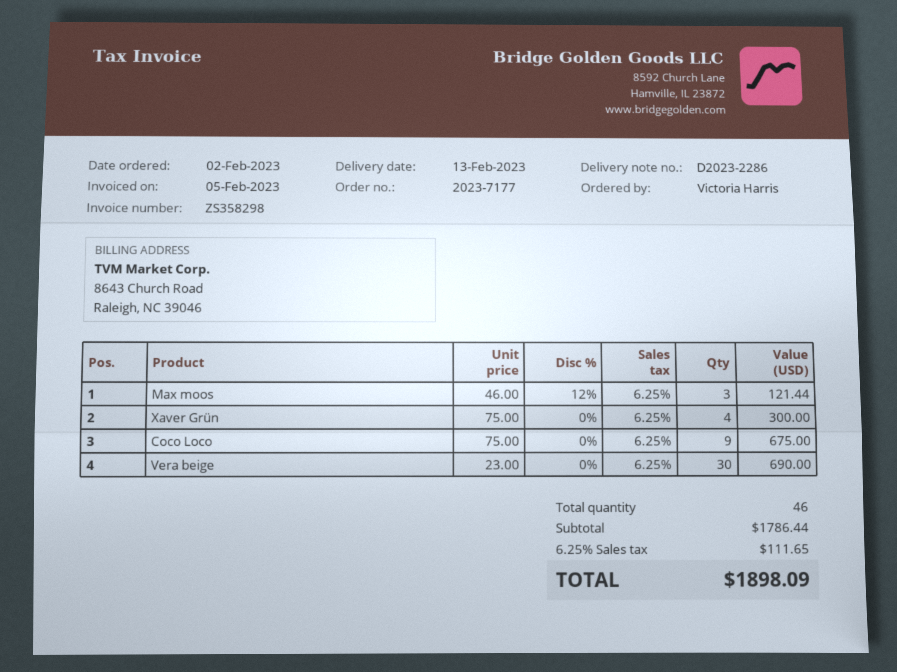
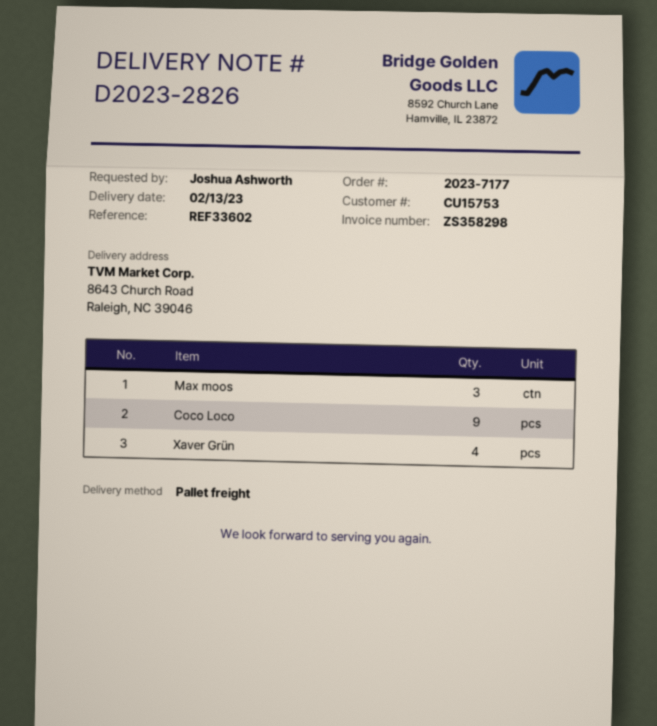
delivery note number: D2023-2286 -> D2023-2826
ordered by: Victoria Harris -> Joshua Ashworth
Vera beige: 30 -> none

